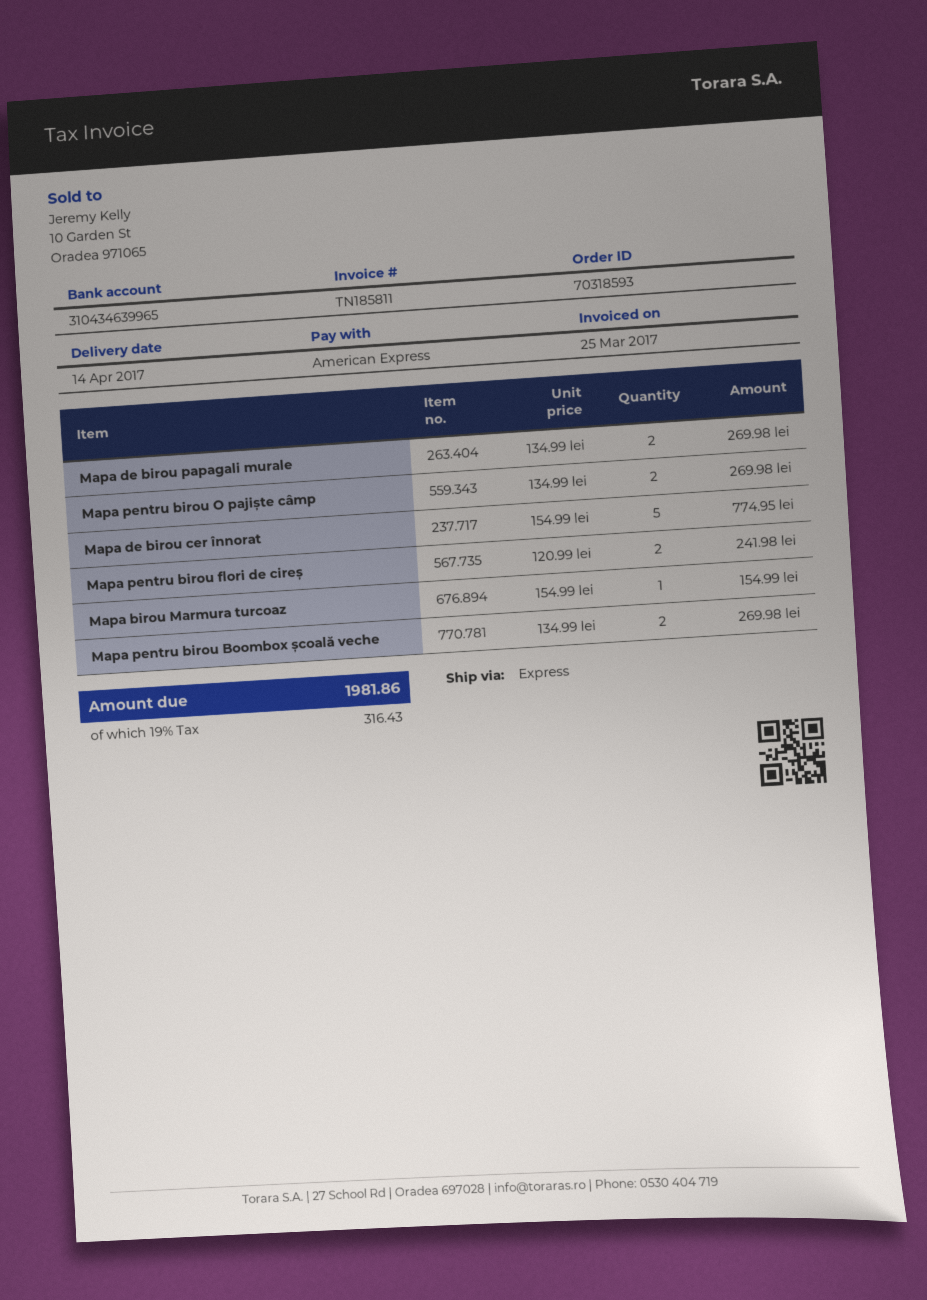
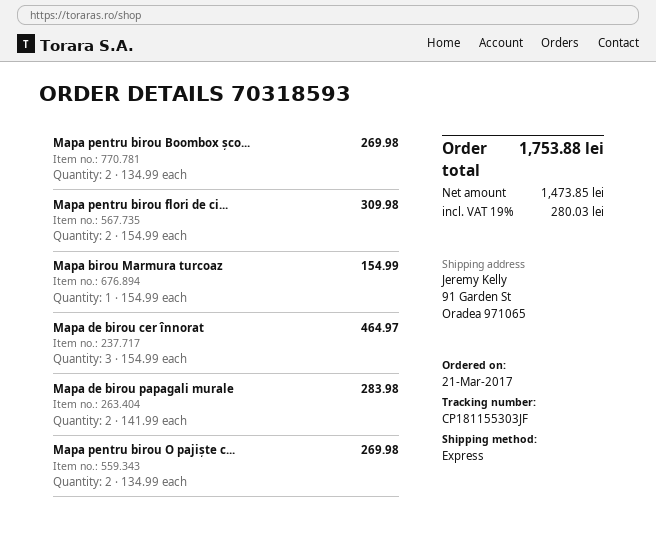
Mapa de birou papagali murale: 2 x 134.99 = 269.98 -> 2 x 141.99 = 283.98
Mapa de birou cer înnorat: 5 x 154.99 = 774.95 -> 3 x 154.99 = 464.97
Mapa pentru birou flori de cireș: 2 x 120.99 = 241.98 -> 2 x 154.99 = 309.98
tax: 19% = 316.43 -> 19% = 280.03
total: 1981.86 -> 1753.88

